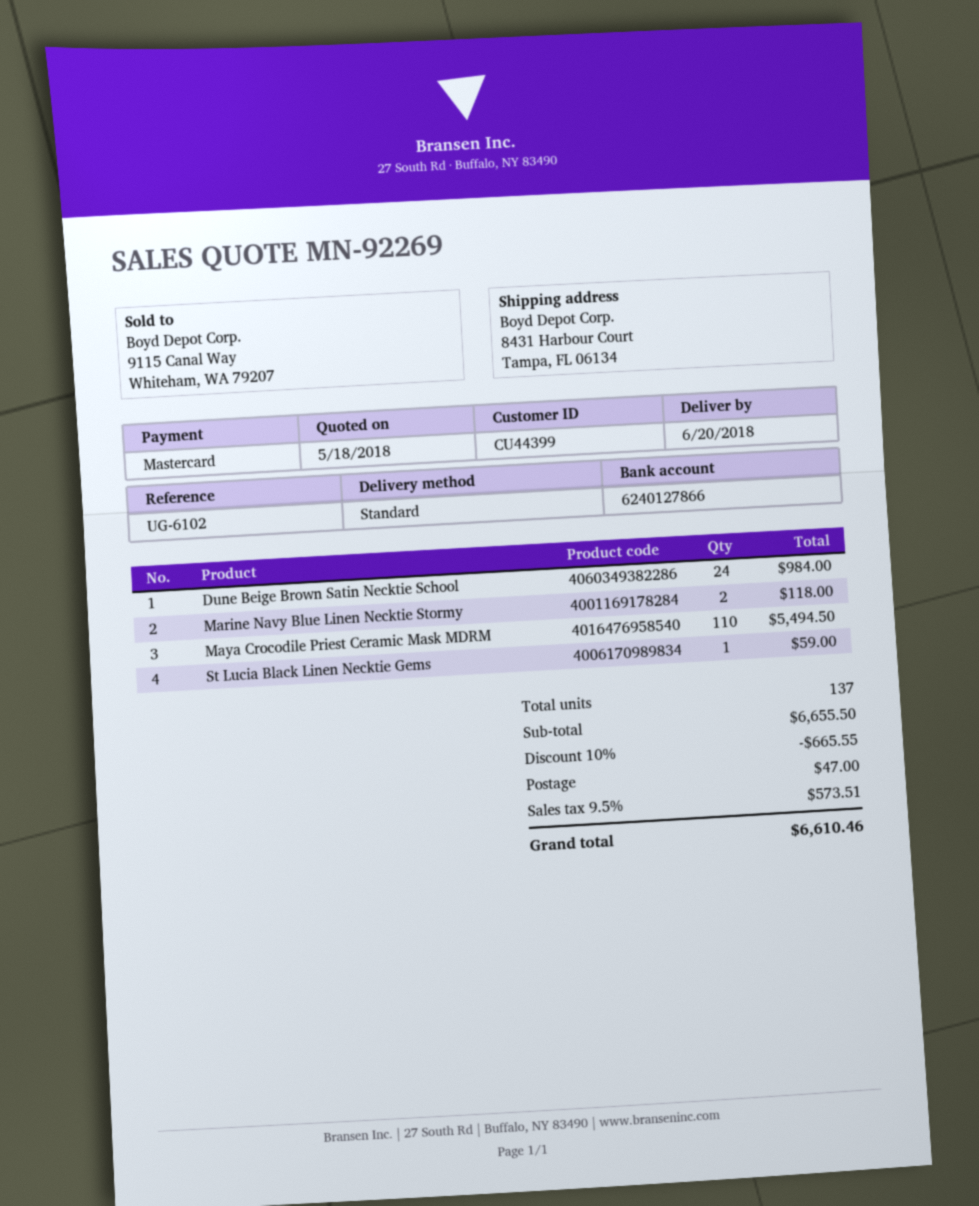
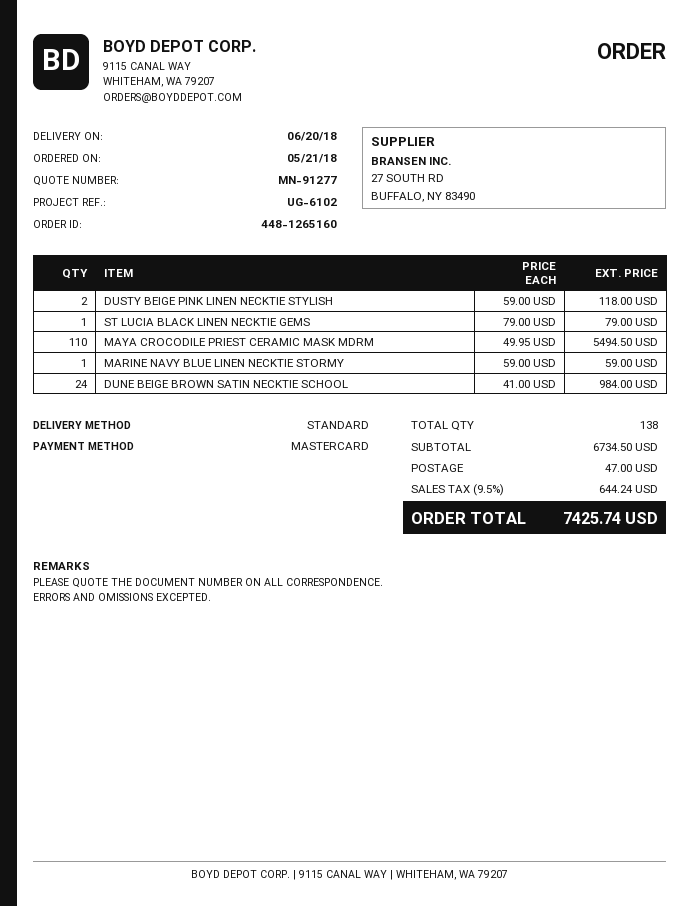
quote number: MN-92269 -> MN-91277
Marine Navy Blue Linen Necktie Stormy: 2 for 118.00 -> 1 for 59.00
St Lucia Black Linen Necktie Gems: 1 for 59.00 -> 1 for 79.00
DUSTY BEIGE PINK LINEN NECKTIE STYLISH: none -> 2 for 118.00
total quantity: 137 -> 138
subtotal: 6655.50 -> 6734.50
discount: 10% = 665.55 -> none
tax: 9.5% = 573.51 -> 9.5% = 644.24
total: 6610.46 -> 7425.74

